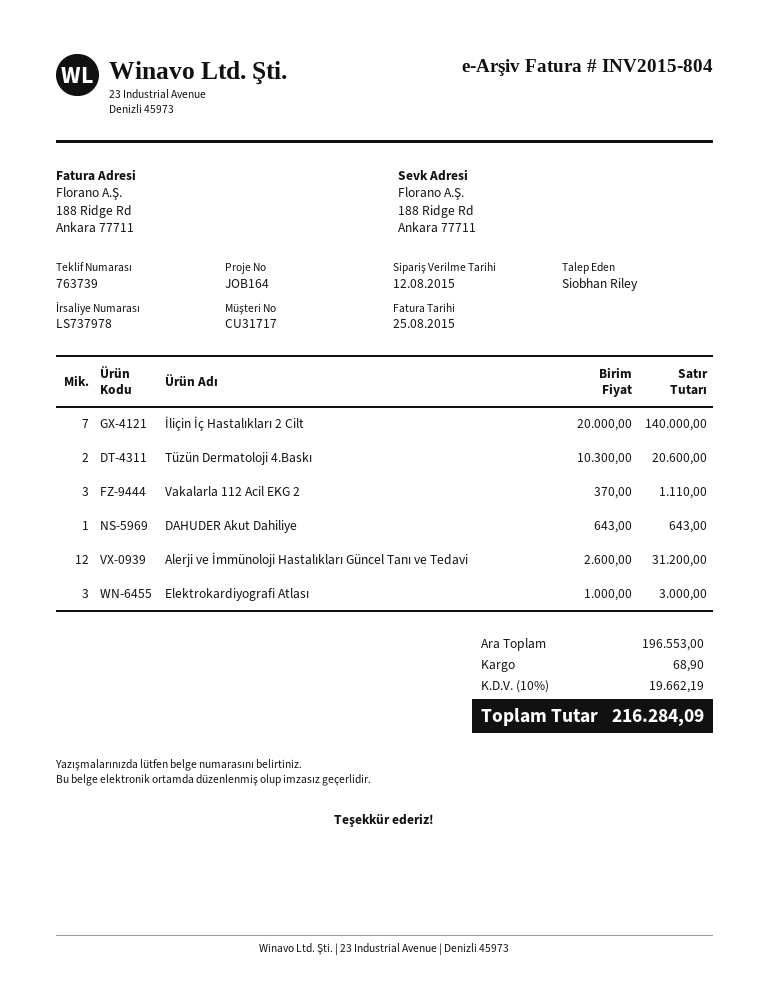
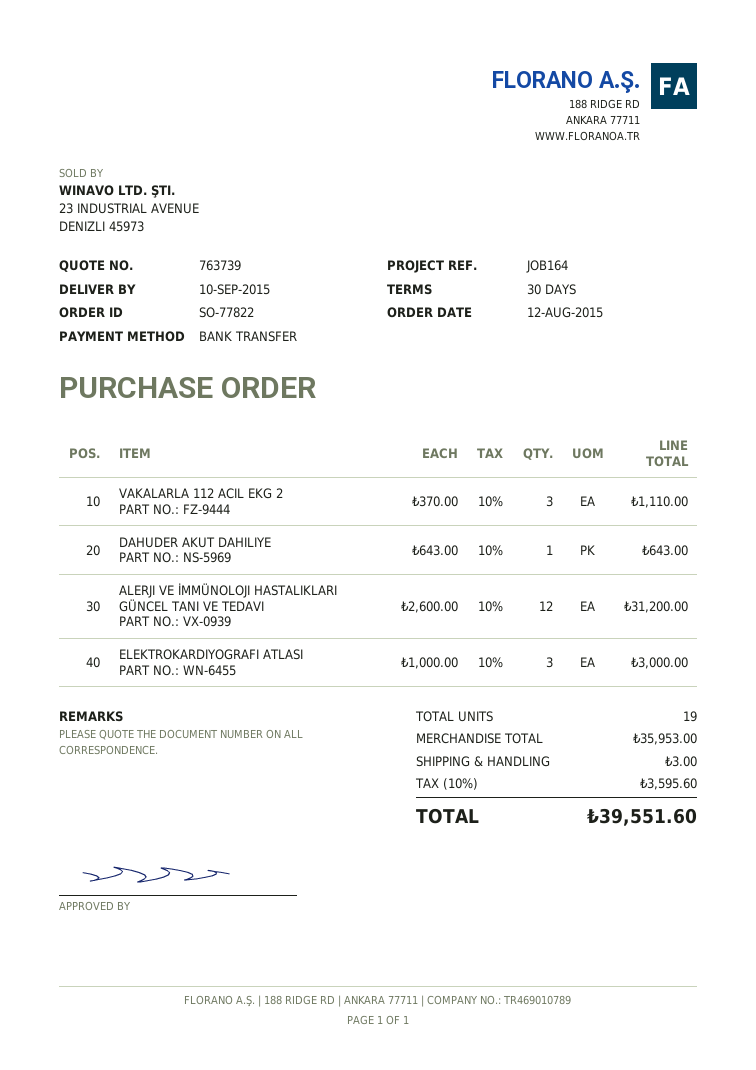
İliçin İç Hastalıkları 2 Cilt: 7 x 20000.00 = 140000.00 -> none
Tüzün Dermatoloji 4.Baskı: 2 x 10300.00 = 20600.00 -> none
subtotal: 196553.00 -> 35953.00
shipping: 68.90 -> 3.00
tax: 10% = 19662.19 -> 10% = 3595.60
total: 216284.09 -> 39551.60

